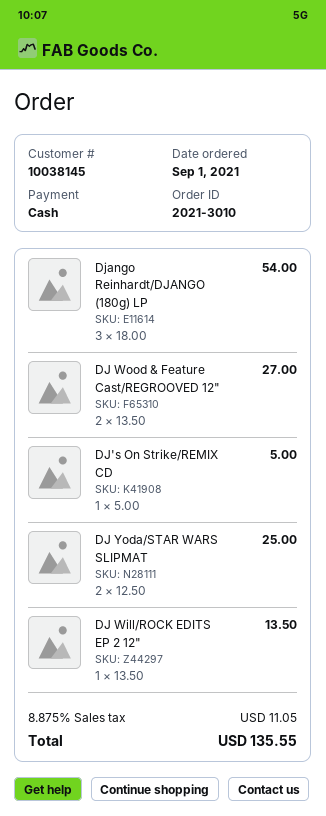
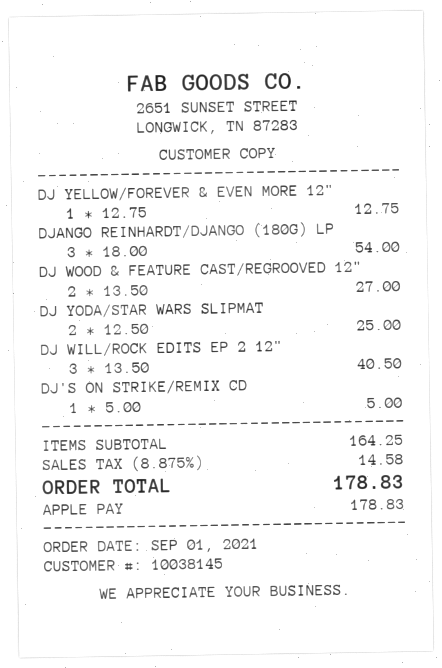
payment method: cash -> Apple Pay
DJ Will/ROCK EDITS EP 2 12": 1 x 13.50 = 13.50 -> 3 x 13.50 = 40.50
DJ YELLOW/FOREVER & EVEN MORE 12": none -> 1 x 12.75 = 12.75
tax: 8.875% = 11.05 -> 8.875% = 14.58
total: 135.55 -> 178.83

